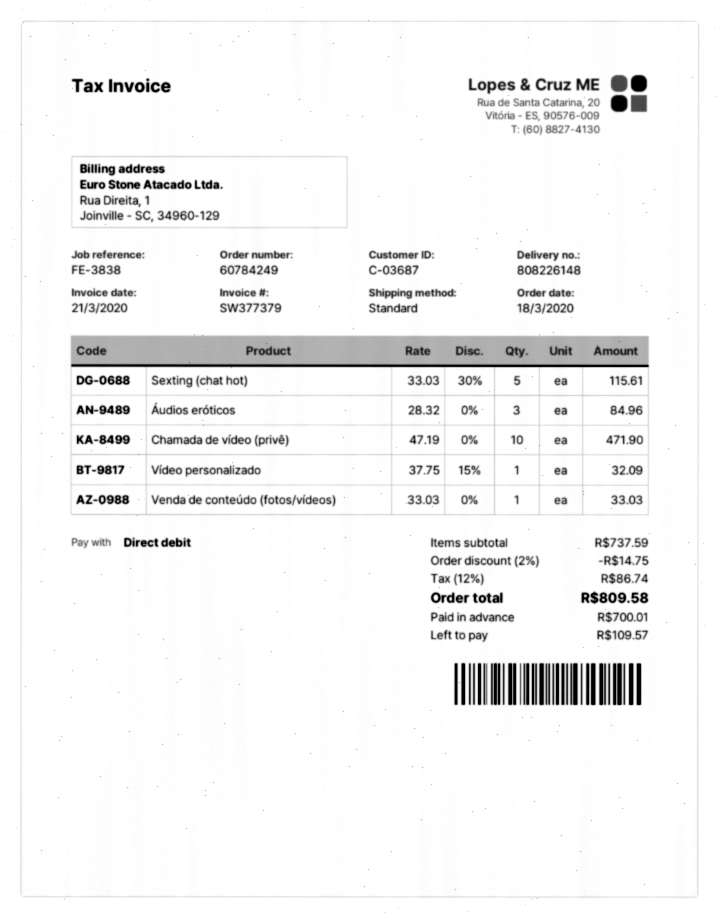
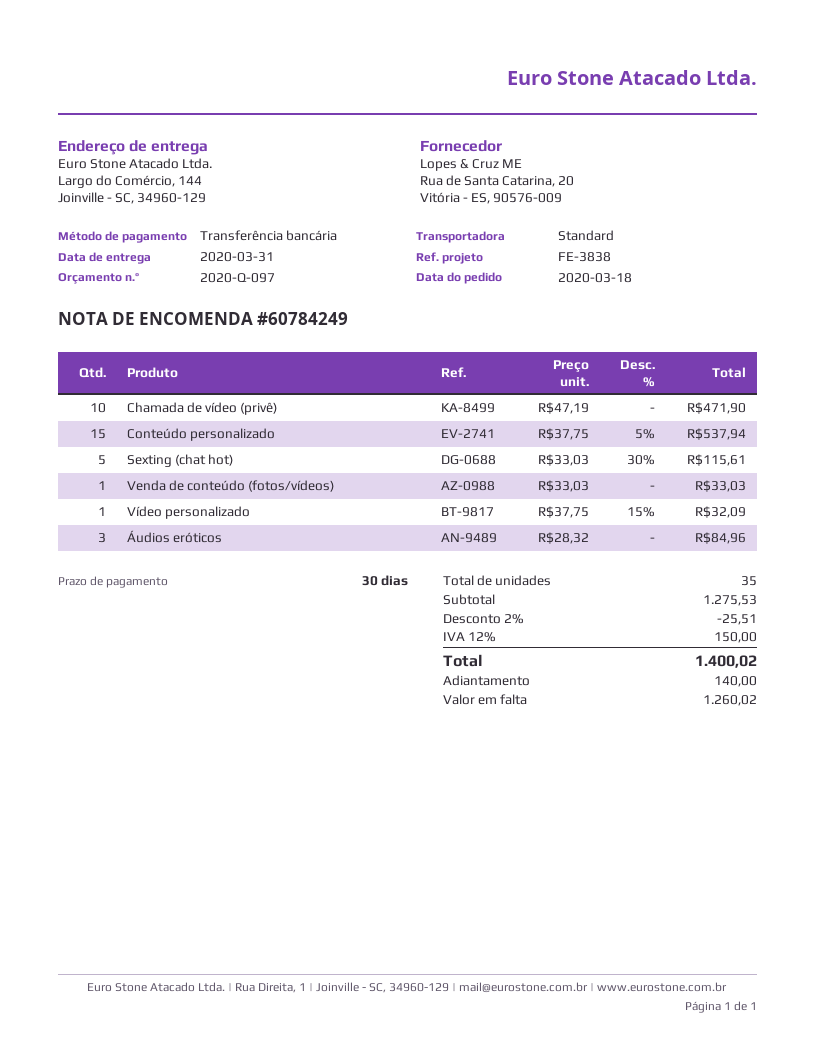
payment method: direct debit -> bank transfer
Conteúdo personalizado: none -> 15 x 37.75 - 5% = 537.94
subtotal: 737.59 -> 1275.53
discount: 2% = 14.75 -> 2% = 25.51
tax: 12% = 86.74 -> 12% = 150.00
total: 809.58 -> 1400.02
deposit: 700.01 -> 140.00
balance: 109.57 -> 1260.02

